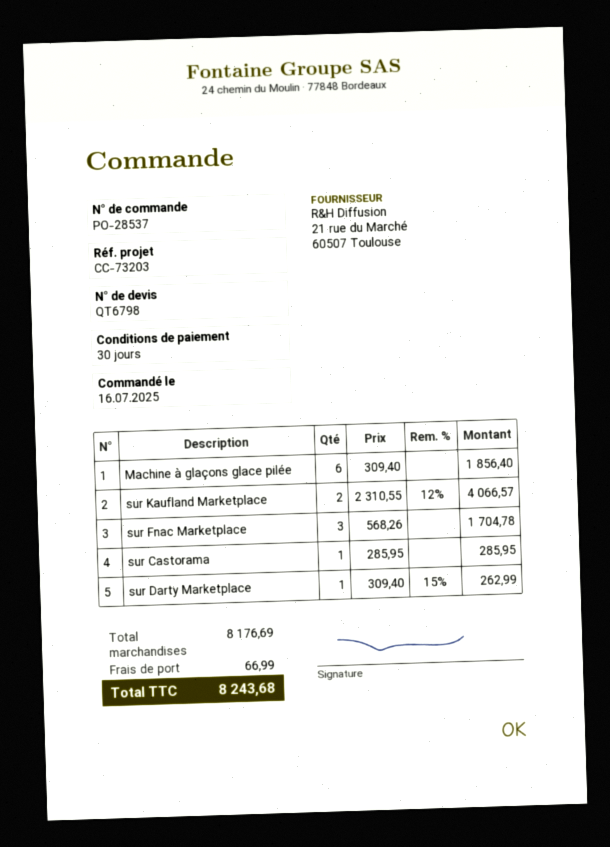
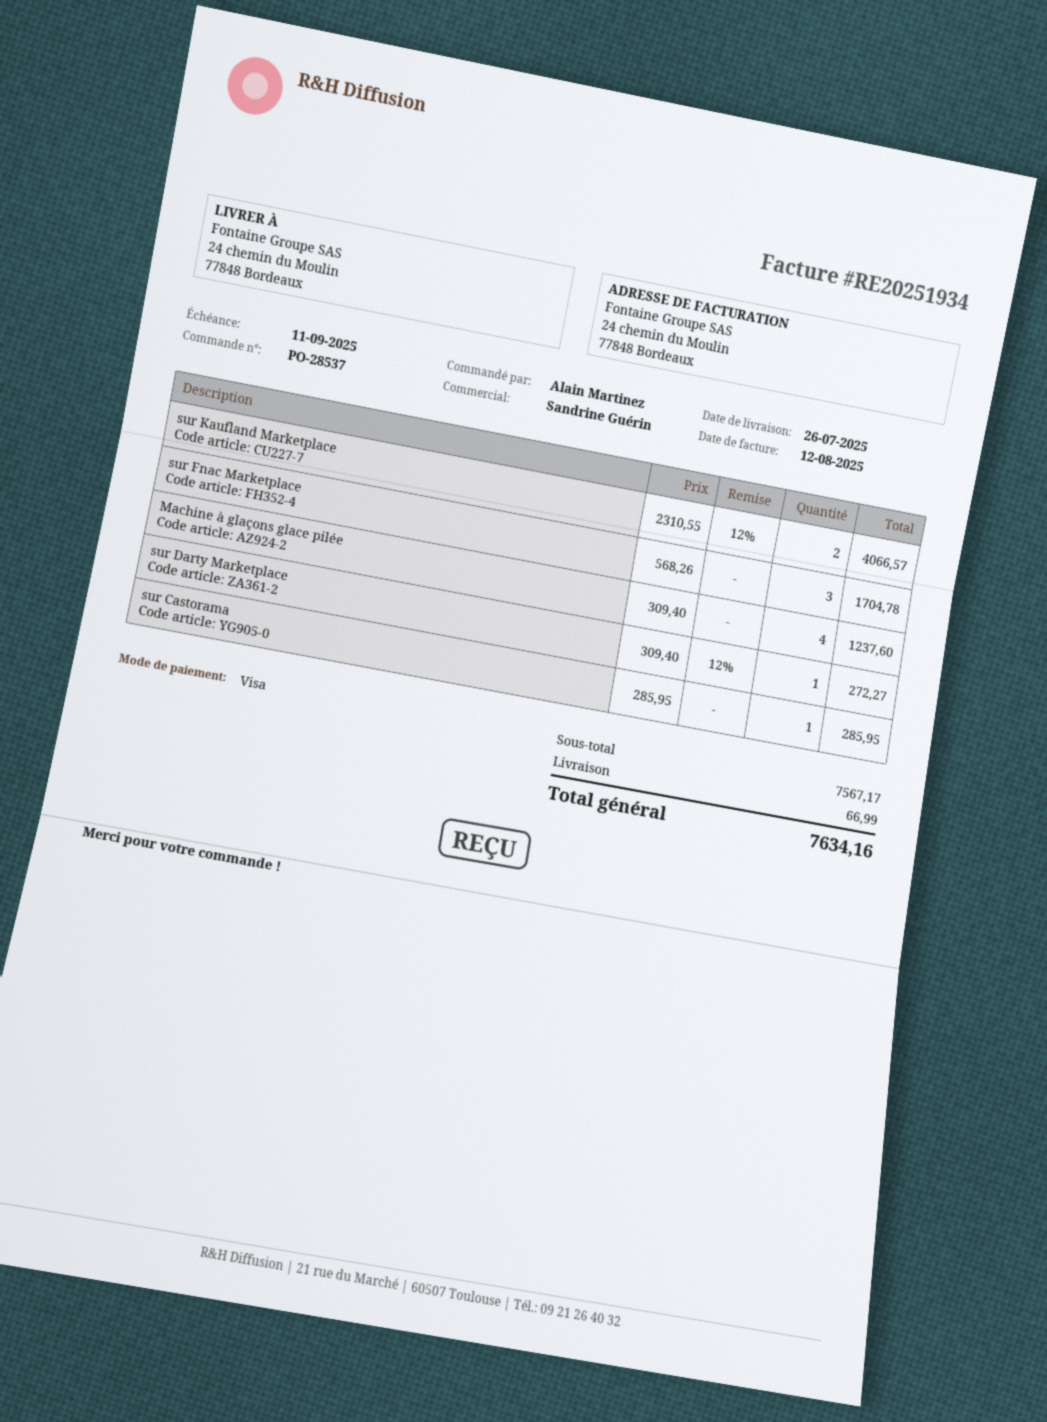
Machine à glaçons glace pilée: 6 x 309.40 = 1856.40 -> 4 x 309.40 = 1237.60
sur Darty Marketplace: 1 x 309.40 - 15% = 262.99 -> 1 x 309.40 - 12% = 272.27
subtotal: 8176.69 -> 7567.17
total: 8243.68 -> 7634.16

